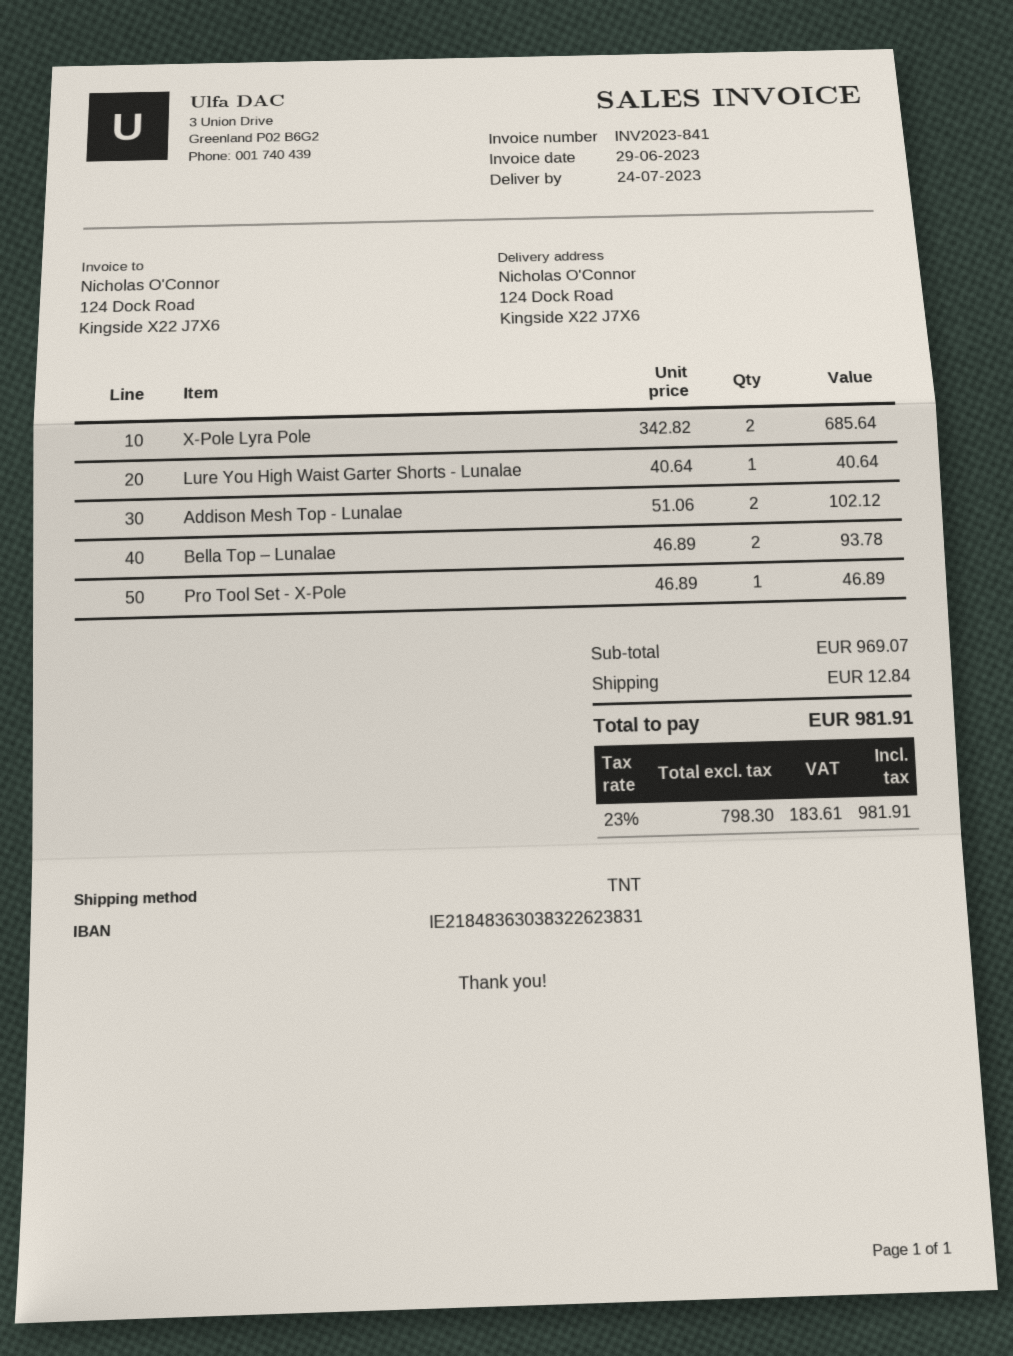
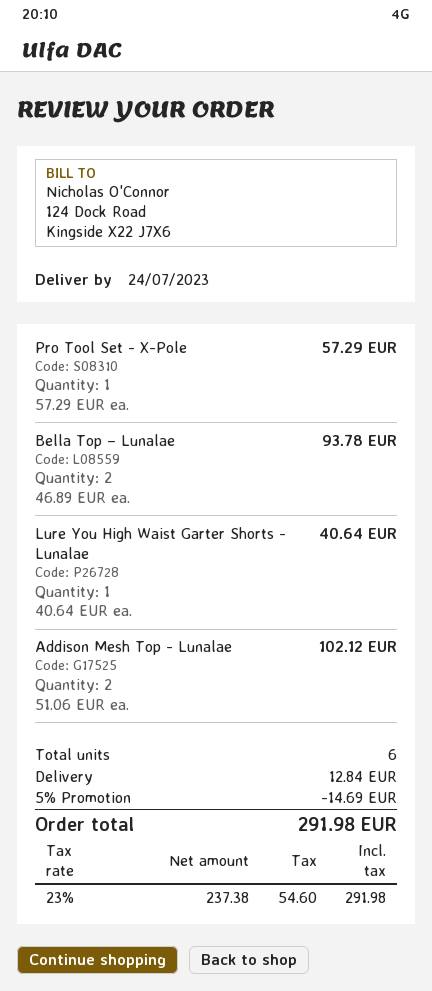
X-Pole Lyra Pole: 2 x 342.82 = 685.64 -> none
Pro Tool Set - X-Pole: 1 x 46.89 = 46.89 -> 1 x 57.29 = 57.29
discount: none -> 5% = 14.69
net: 798.30 -> 237.38
tax: 23% = 183.61 -> 23% = 54.60
total: 981.91 -> 291.98

